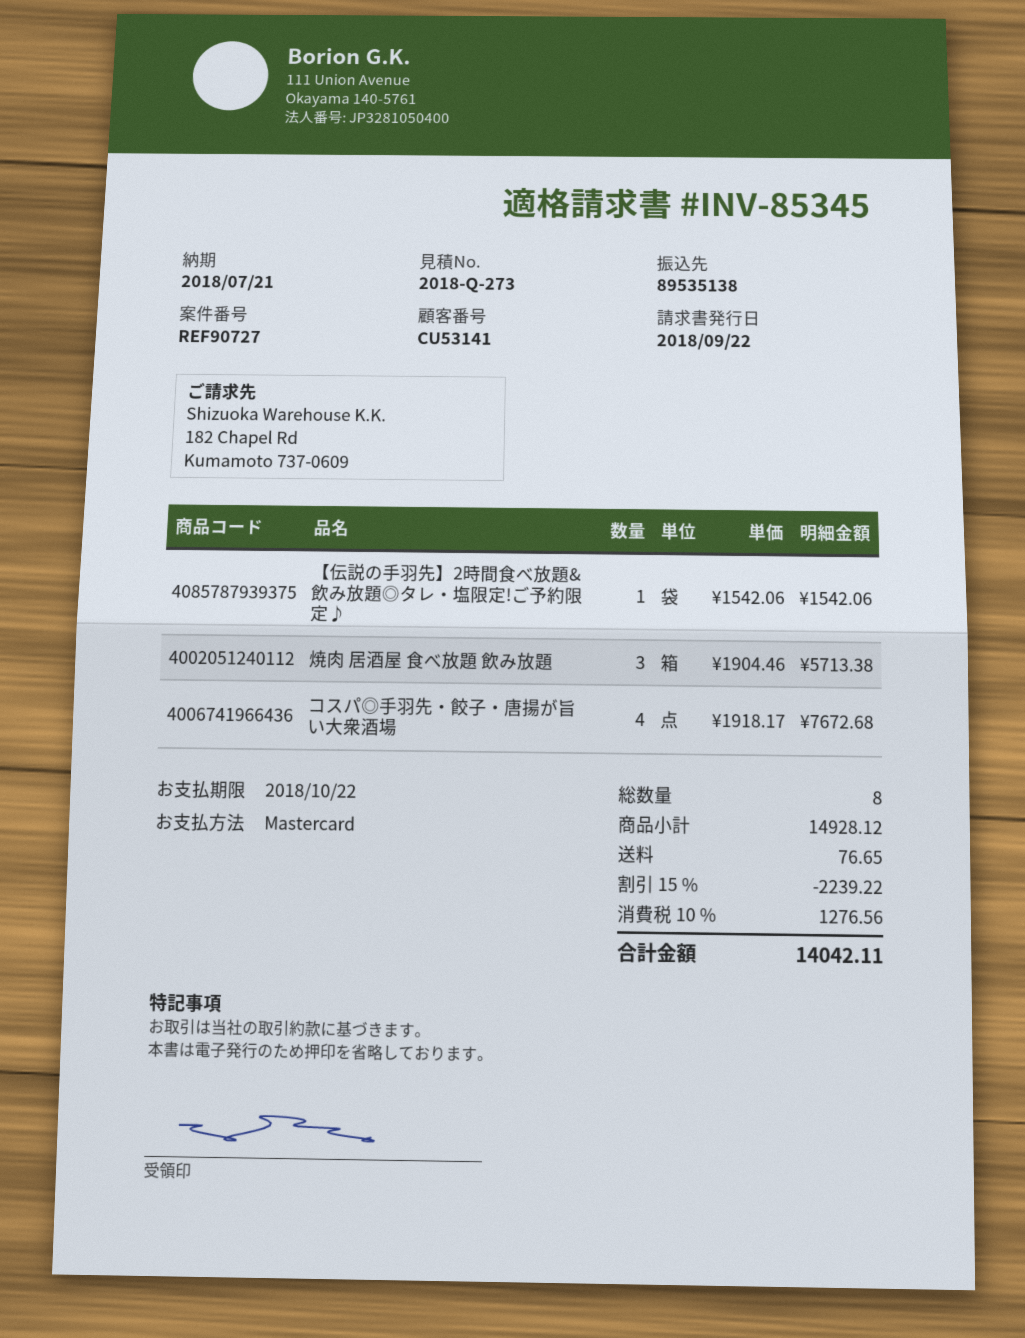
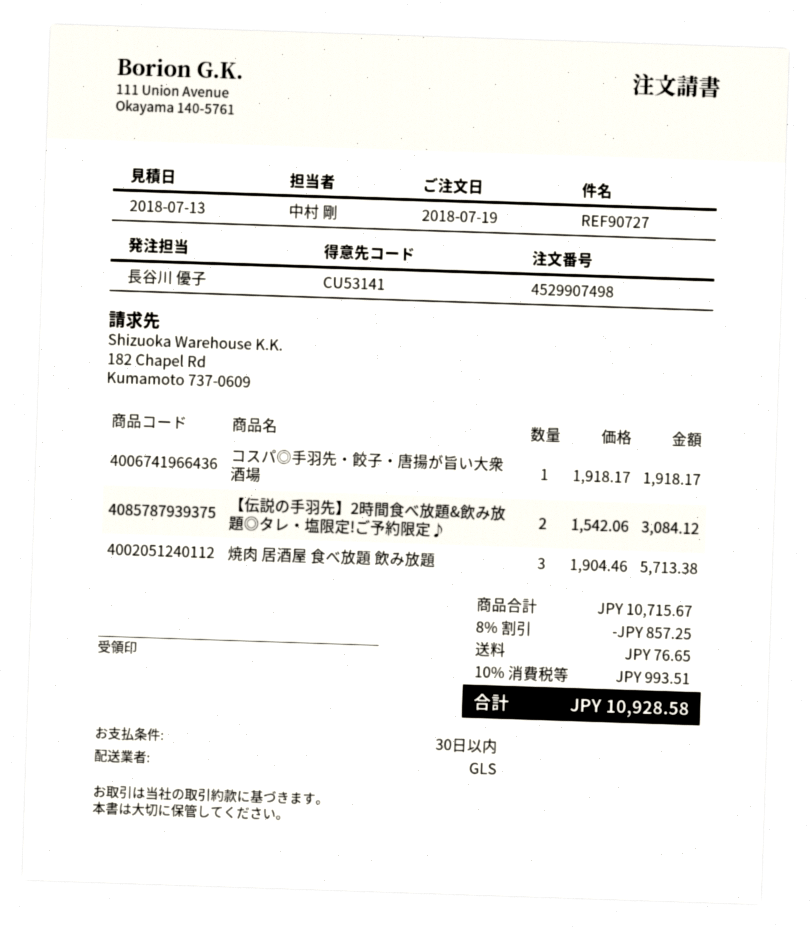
【伝説の手羽先】2時間食べ放題&飲み放題◎タレ・塩限定!ご予約限定♪: 1 x 1542.06 = 1542.06 -> 2 x 1542.06 = 3084.12
コスパ◎手羽先・餃子・唐揚が旨い大衆酒場: 4 x 1918.17 = 7672.68 -> 1 x 1918.17 = 1918.17
subtotal: 14928.12 -> 10715.67
discount: 15% = 2239.22 -> 8% = 857.25
tax: 10% = 1276.56 -> 10% = 993.51
total: 14042.11 -> 10928.58

